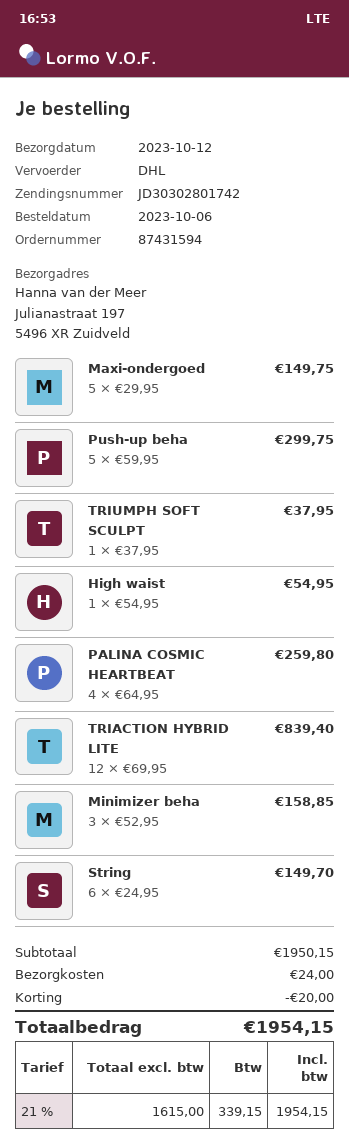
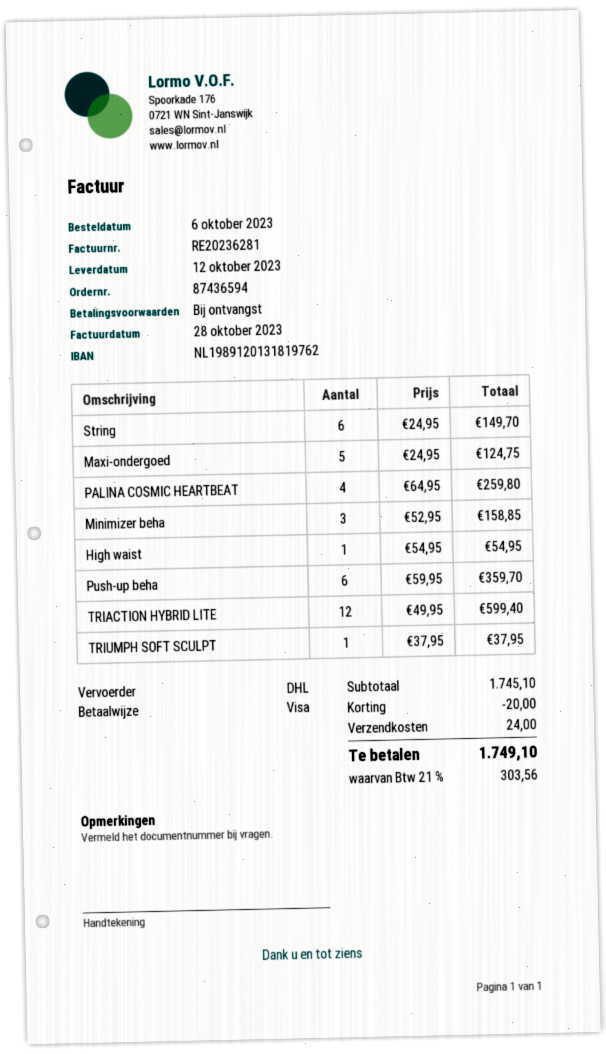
order number: 87431594 -> 87436594
Maxi-ondergoed: 5 x 29.95 = 149.75 -> 5 x 24.95 = 124.75
Push-up beha: 5 x 59.95 = 299.75 -> 6 x 59.95 = 359.70
TRIACTION HYBRID LITE: 12 x 69.95 = 839.40 -> 12 x 49.95 = 599.40
subtotal: 1950.15 -> 1745.10
tax: 21% = 339.15 -> 21% = 303.56
total: 1954.15 -> 1749.10

